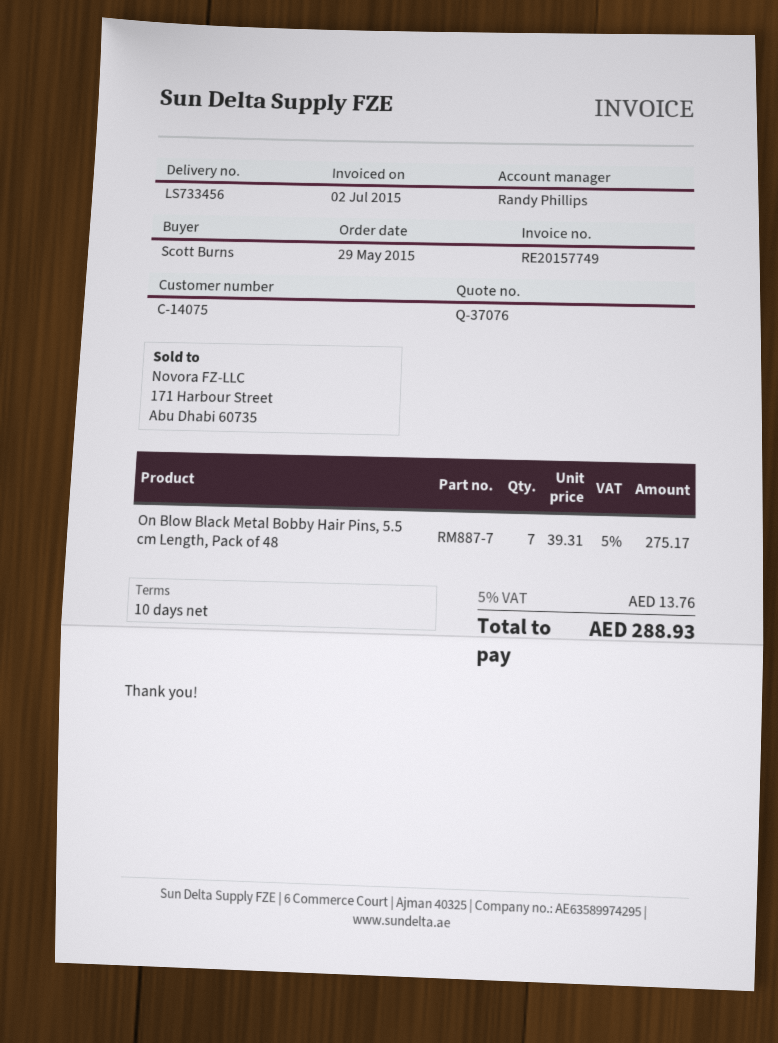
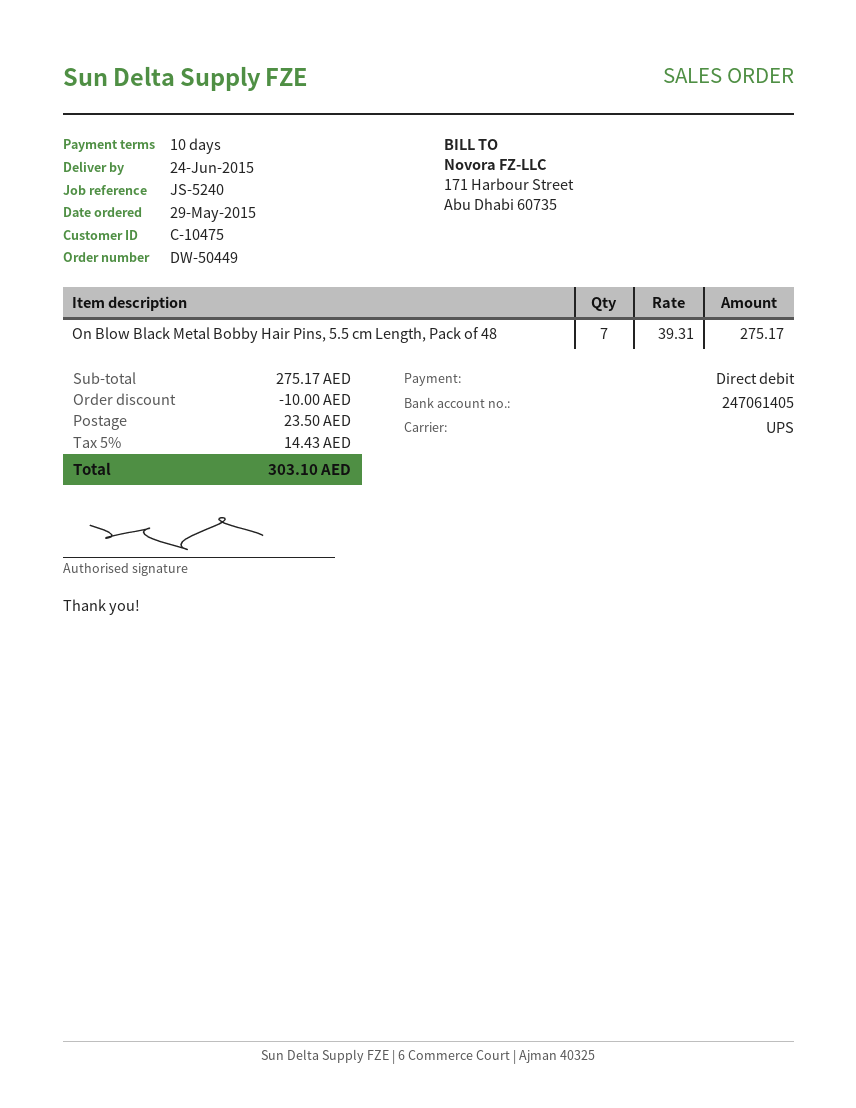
customer number: C-14075 -> C-10475
discount: none -> 10.00
shipping: none -> 23.50
tax: 5% = 13.76 -> 5% = 14.43
total: 288.93 -> 303.10

